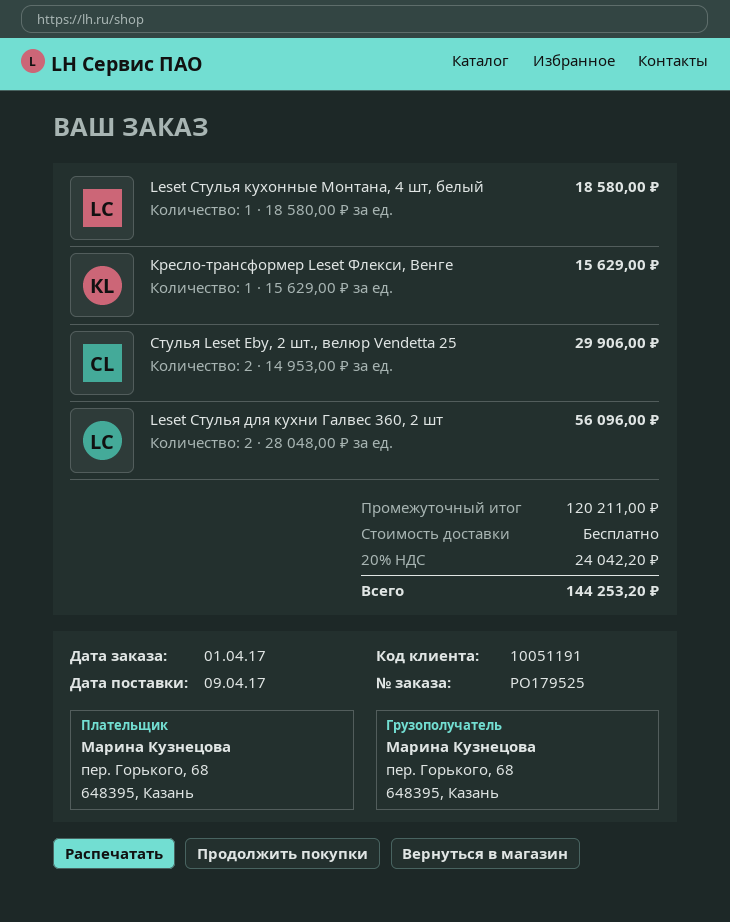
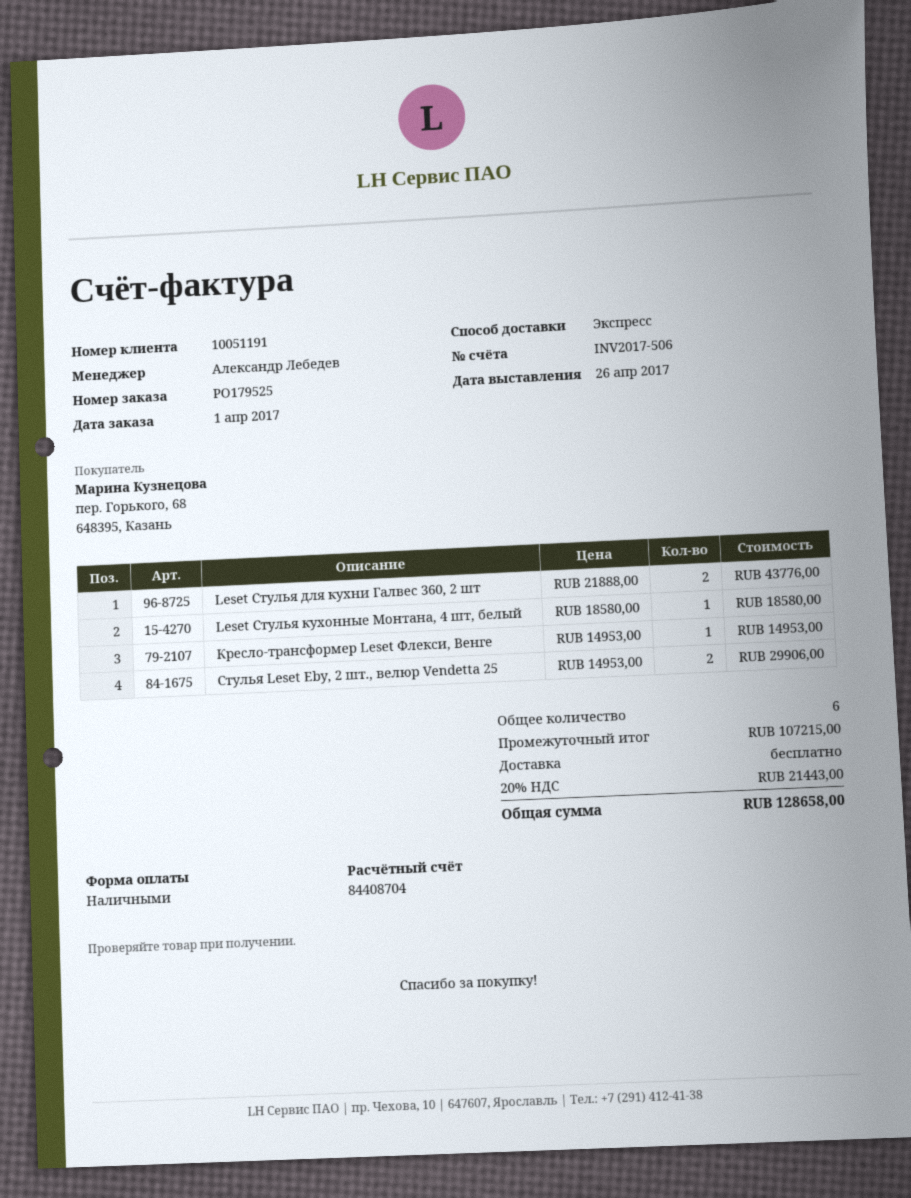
Кресло-трансформер Leset Флекси, Венге: 1 x 15629.00 = 15629.00 -> 1 x 14953.00 = 14953.00
Leset Стулья для кухни Галвес 360, 2 шт: 2 x 28048.00 = 56096.00 -> 2 x 21888.00 = 43776.00
subtotal: 120211.00 -> 107215.00
tax: 20% = 24042.20 -> 20% = 21443.00
total: 144253.20 -> 128658.00

